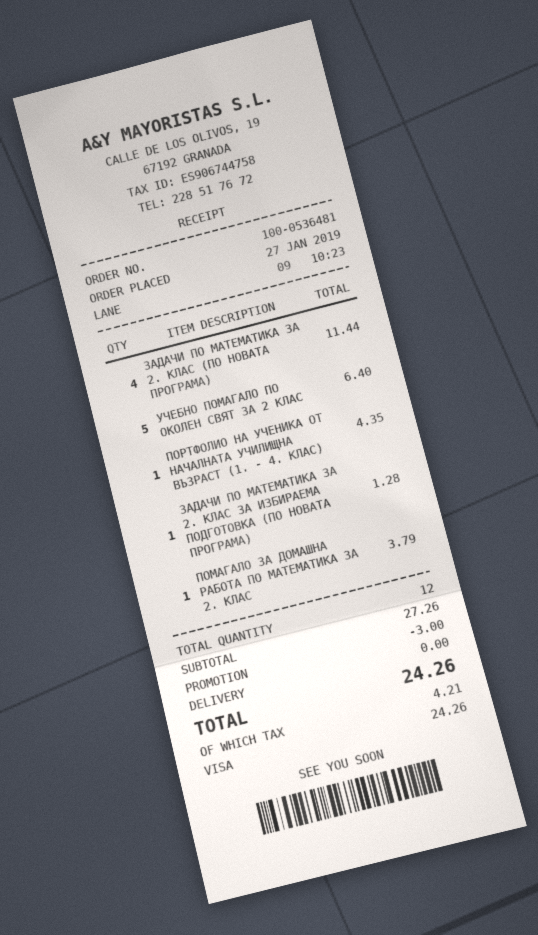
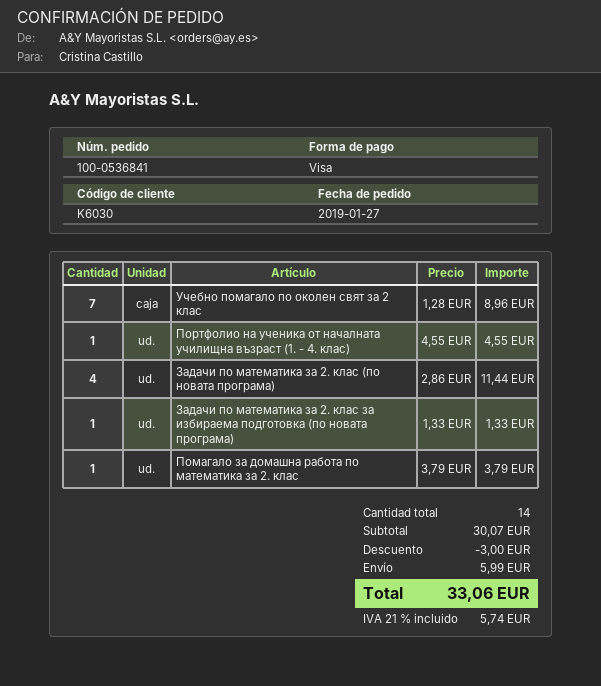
order number: 100-0536481 -> 100-0536841
УЧЕБНО ПОМАГАЛО ПО ОКОЛЕН СВЯТ ЗА 2 КЛАС: 5 for 6.40 -> 7 for 8.96
ПОРТФОЛИО НА УЧЕНИКА ОТ НАЧАЛНАТА УЧИЛИЩНА ВЪЗРАСТ (1. - 4. КЛАС): 1 for 4.35 -> 1 for 4.55
ЗАДАЧИ ПО МАТЕМАТИКА ЗА 2. КЛАС ЗА ИЗБИРАЕМА ПОДГОТОВКА (ПО НОВАТА ПРОГРАМА): 1 for 1.28 -> 1 for 1.33
total quantity: 12 -> 14
subtotal: 27.26 -> 30.07
shipping: 0.00 -> 5.99
tax: 4.21 -> 5.74
total: 24.26 -> 33.06

